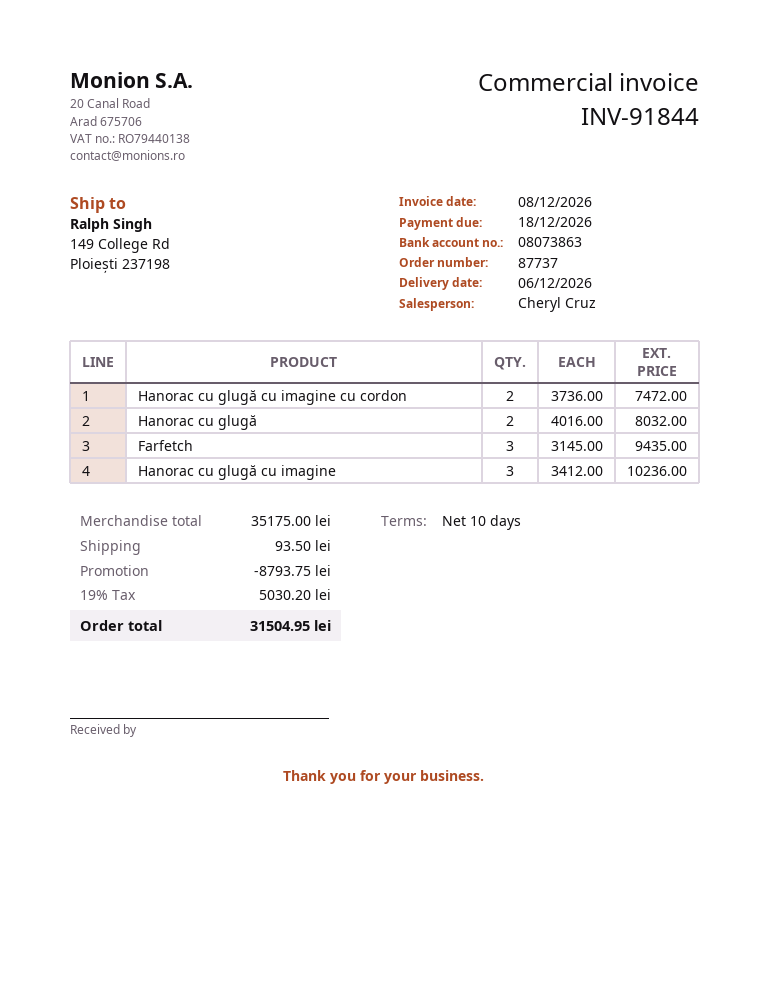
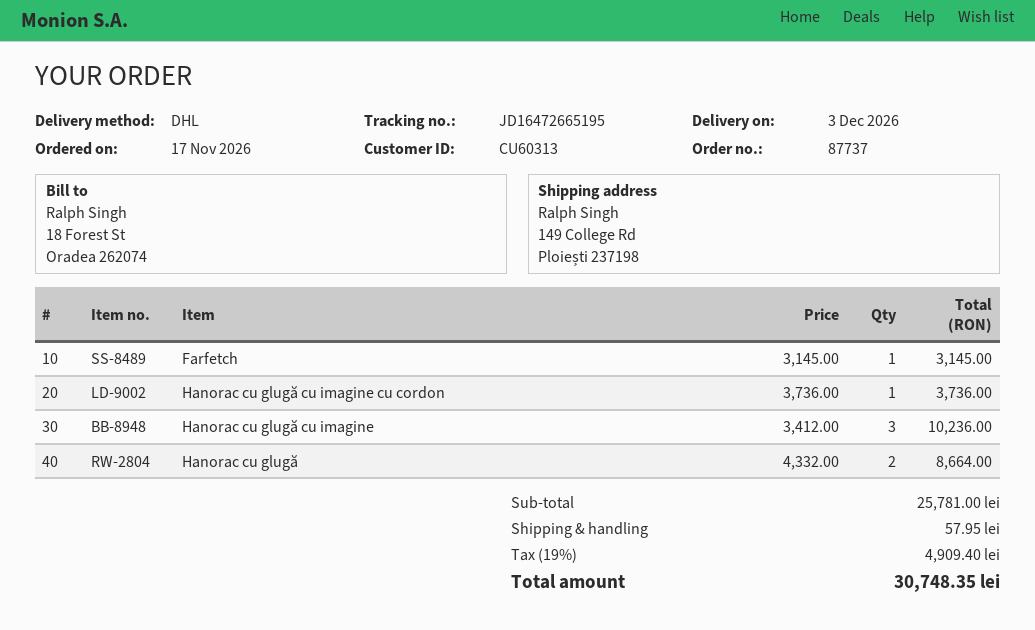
delivery date: 2026-12-06 -> 2026-12-03
Hanorac cu glugă cu imagine cu cordon: 2 x 3736.00 = 7472.00 -> 1 x 3736.00 = 3736.00
Hanorac cu glugă: 2 x 4016.00 = 8032.00 -> 2 x 4332.00 = 8664.00
Farfetch: 3 x 3145.00 = 9435.00 -> 1 x 3145.00 = 3145.00
subtotal: 35175.00 -> 25781.00
discount: 8793.75 -> none
shipping: 93.50 -> 57.95
tax: 19% = 5030.20 -> 19% = 4909.40
total: 31504.95 -> 30748.35

